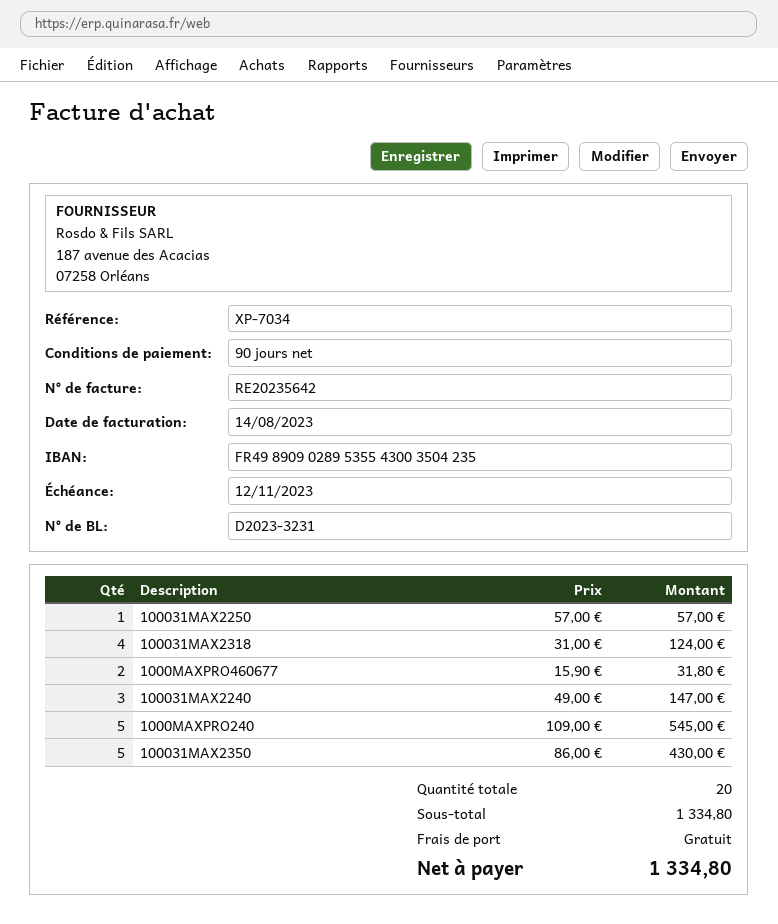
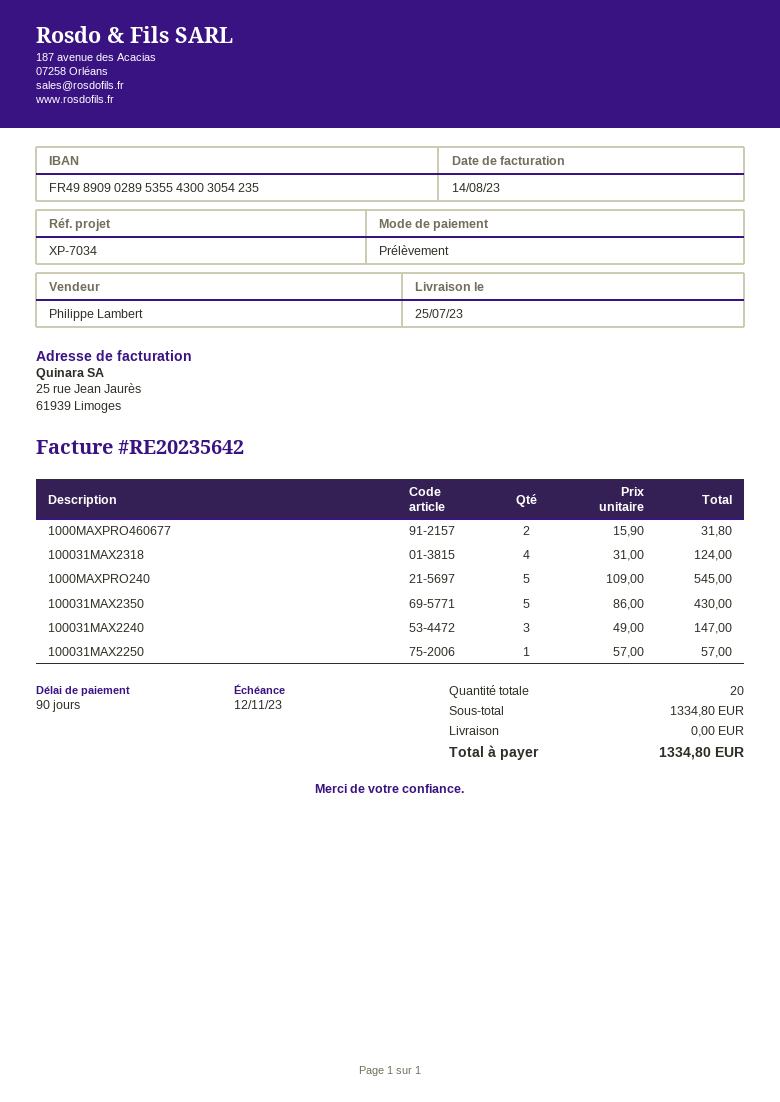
bank account: FR4989090289535543003504235 -> FR4989090289535543003054235

